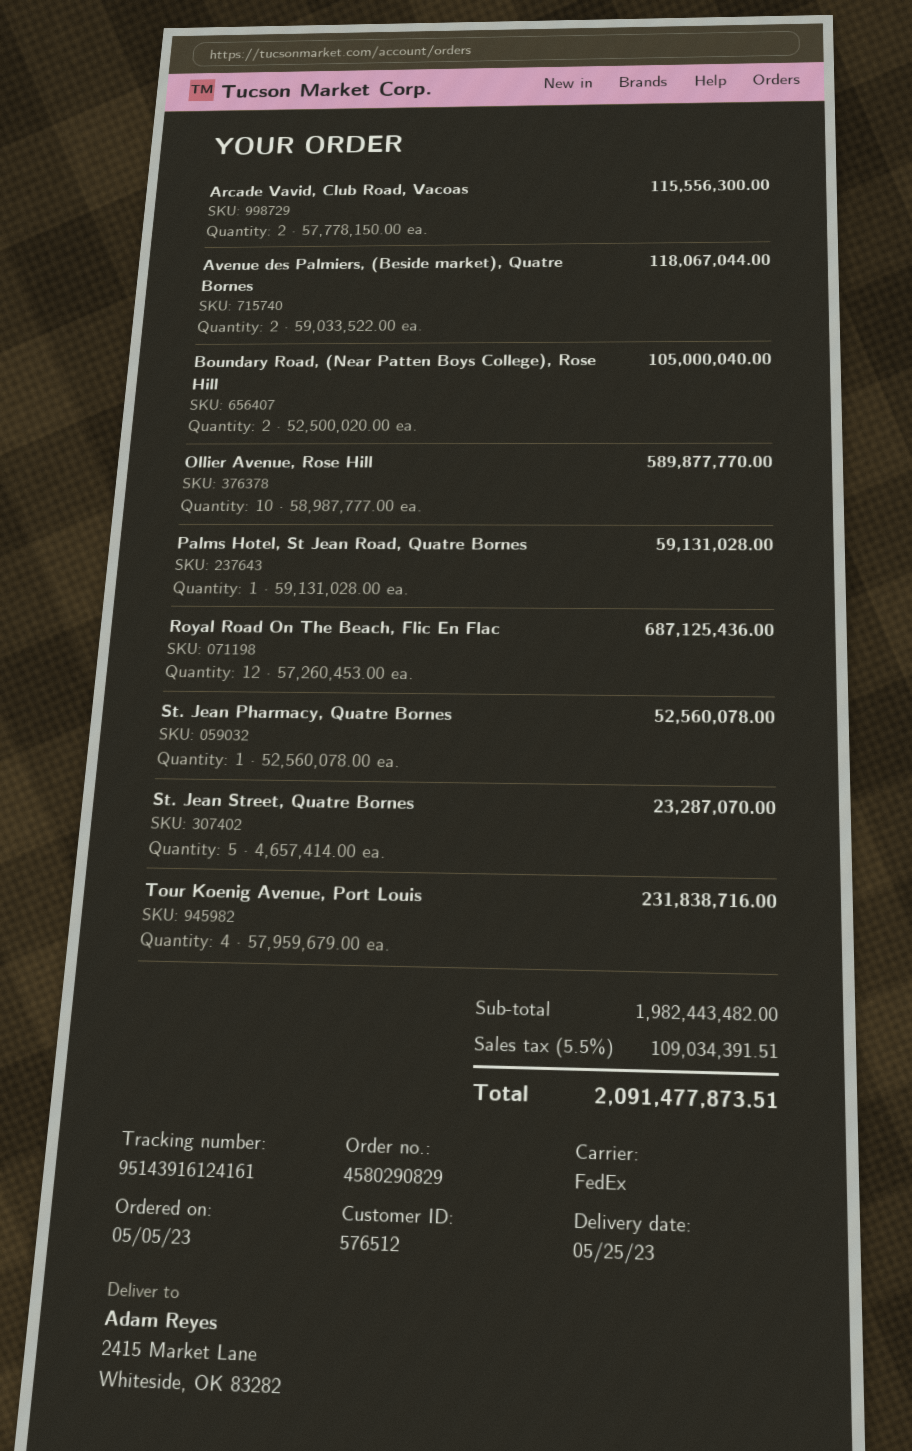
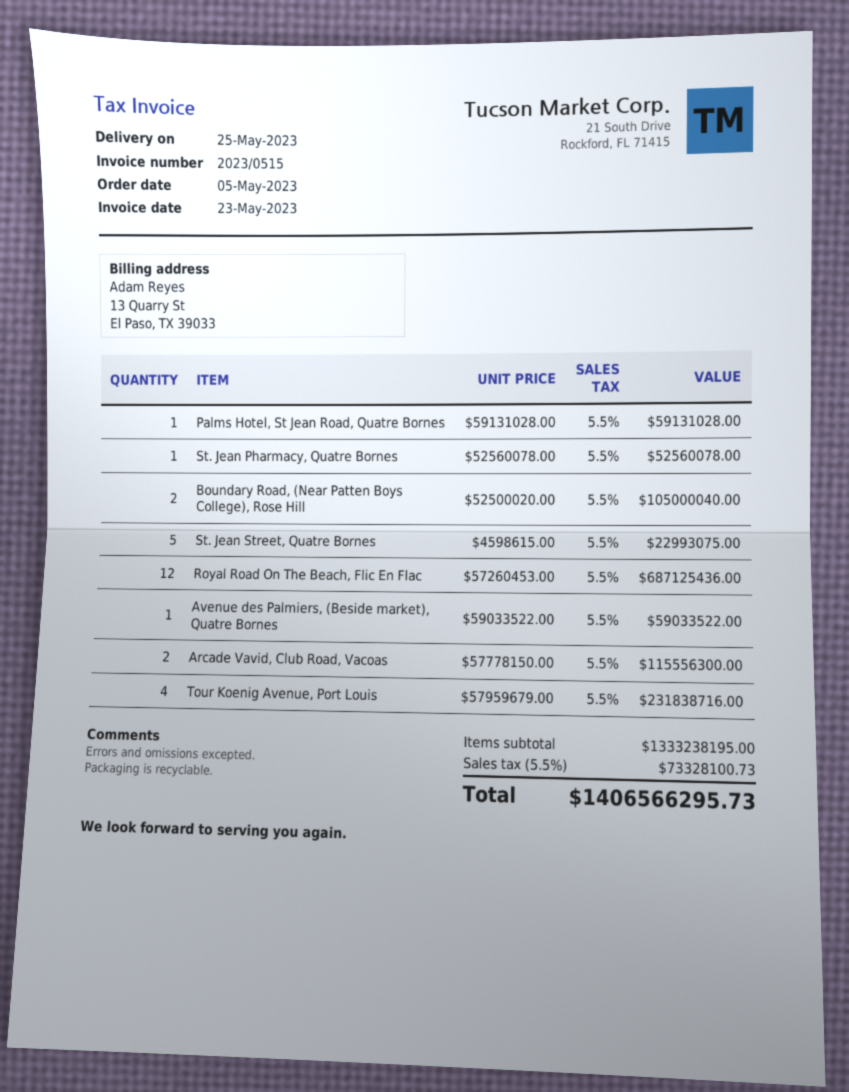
Avenue des Palmiers, (Beside market), Quatre Bornes: 2 x 59033522.00 = 118067044.00 -> 1 x 59033522.00 = 59033522.00
Ollier Avenue, Rose Hill: 10 x 58987777.00 = 589877770.00 -> none
St. Jean Street, Quatre Bornes: 5 x 4657414.00 = 23287070.00 -> 5 x 4598615.00 = 22993075.00
subtotal: 1982443482.00 -> 1333238195.00
tax: 5.5% = 109034391.51 -> 5.5% = 73328100.73
total: 2091477873.51 -> 1406566295.73

